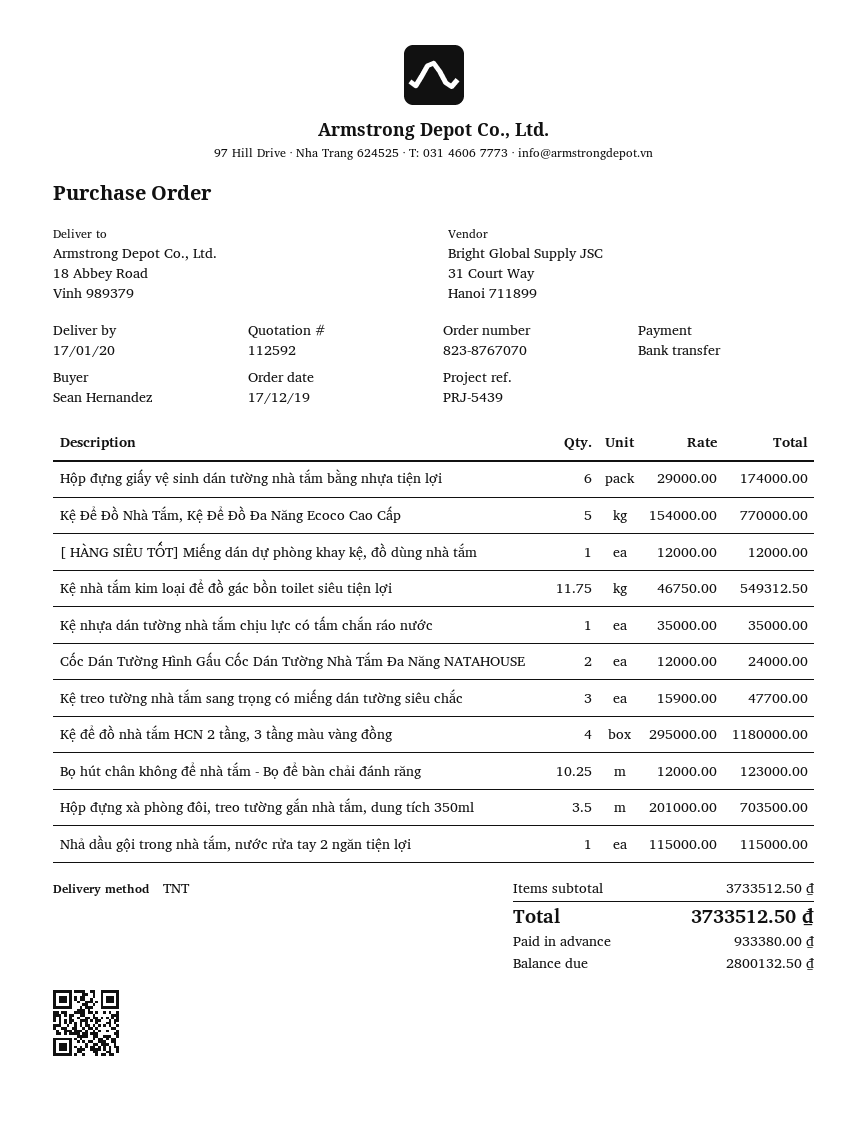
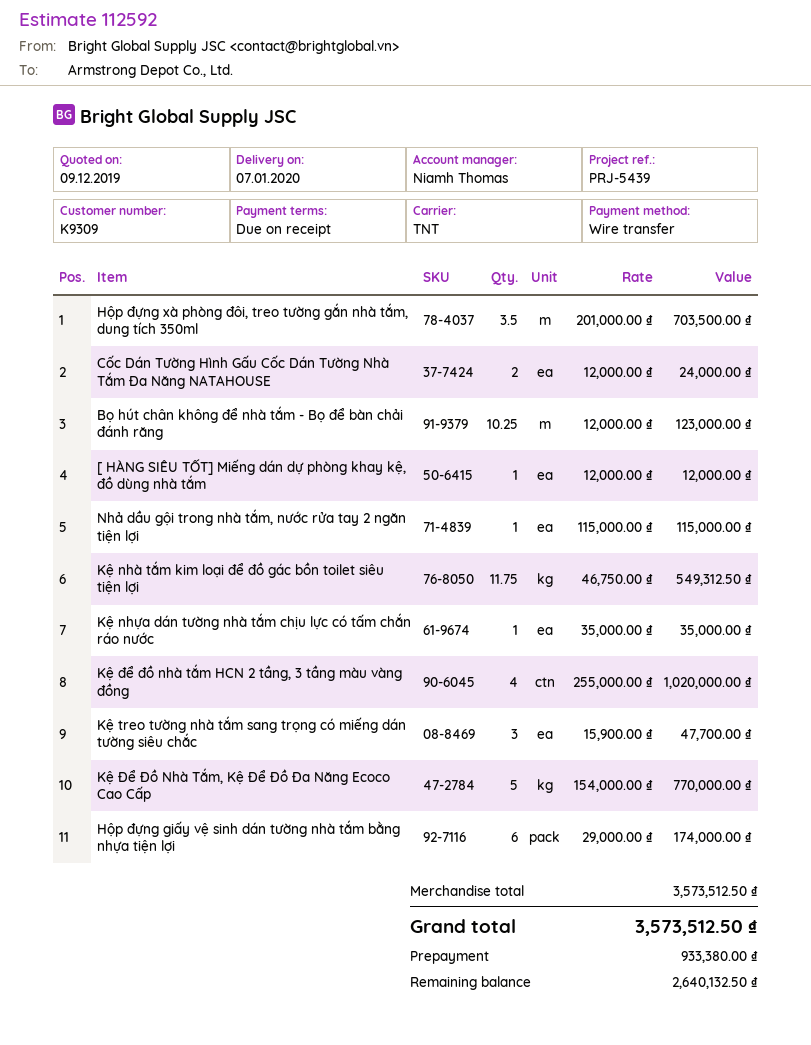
delivery date: 2020-01-17 -> 2020-01-07
Kệ để đồ nhà tắm HCN 2 tầng, 3 tầng màu vàng đồng: 4 x 295000.00 = 1180000.00 -> 4 x 255000.00 = 1020000.00
subtotal: 3733512.50 -> 3573512.50
total: 3733512.50 -> 3573512.50
balance: 2800132.50 -> 2640132.50

